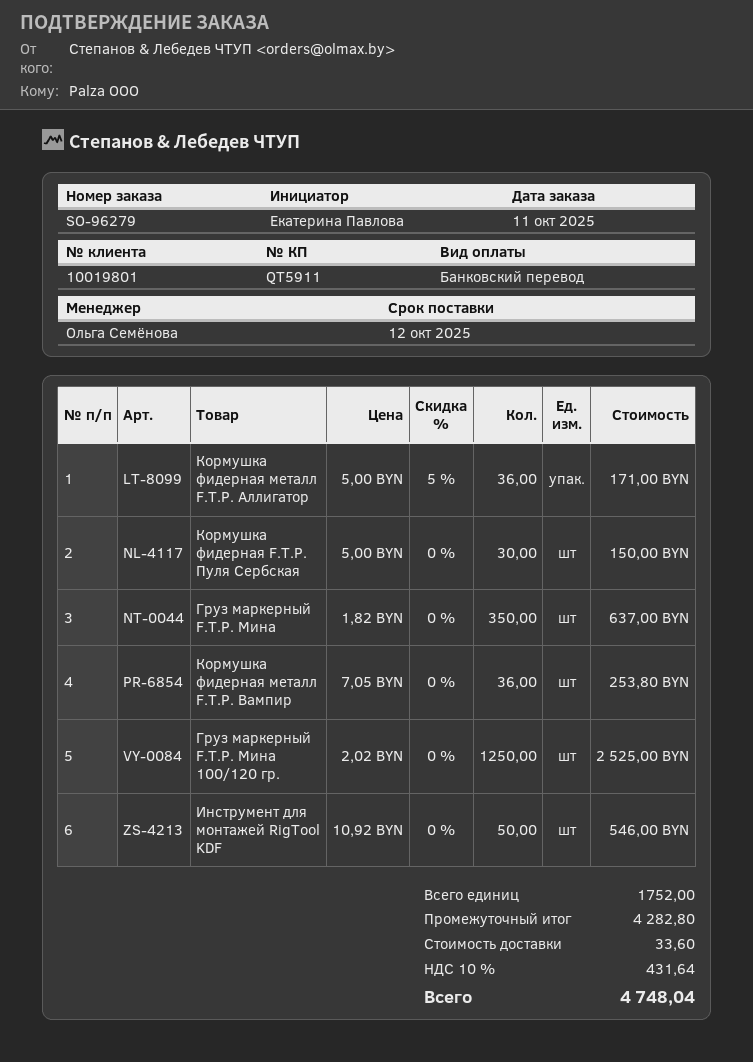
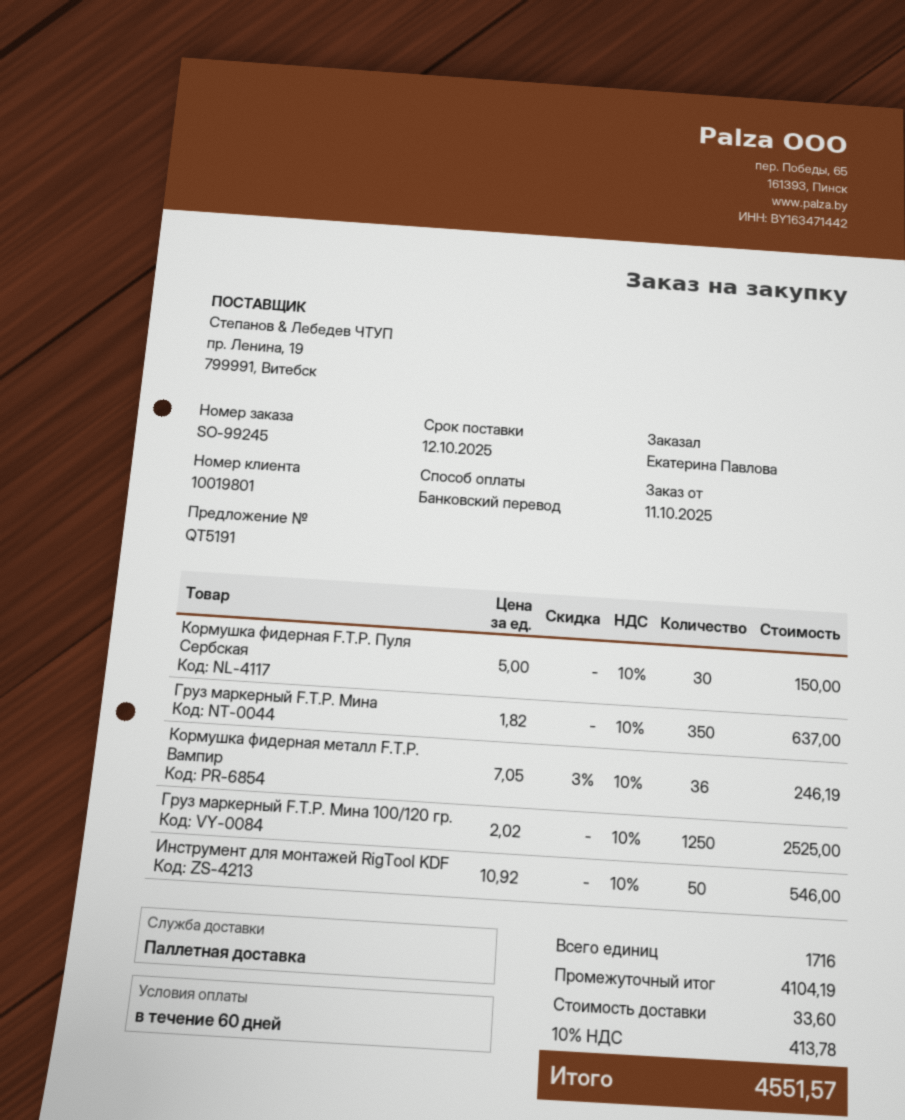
quote number: QT5911 -> QT5191
order number: SO-96279 -> SO-99245
Кормушка фидерная металл F.T.P. Аллигатор: 36 x 5.00 - 5% = 171.00 -> none
Кормушка фидерная металл F.T.P. Вампир: 36 x 7.05 = 253.80 -> 36 x 7.05 - 3% = 246.19
total quantity: 1752 -> 1716
subtotal: 4282.80 -> 4104.19
tax: 10% = 431.64 -> 10% = 413.78
total: 4748.04 -> 4551.57

